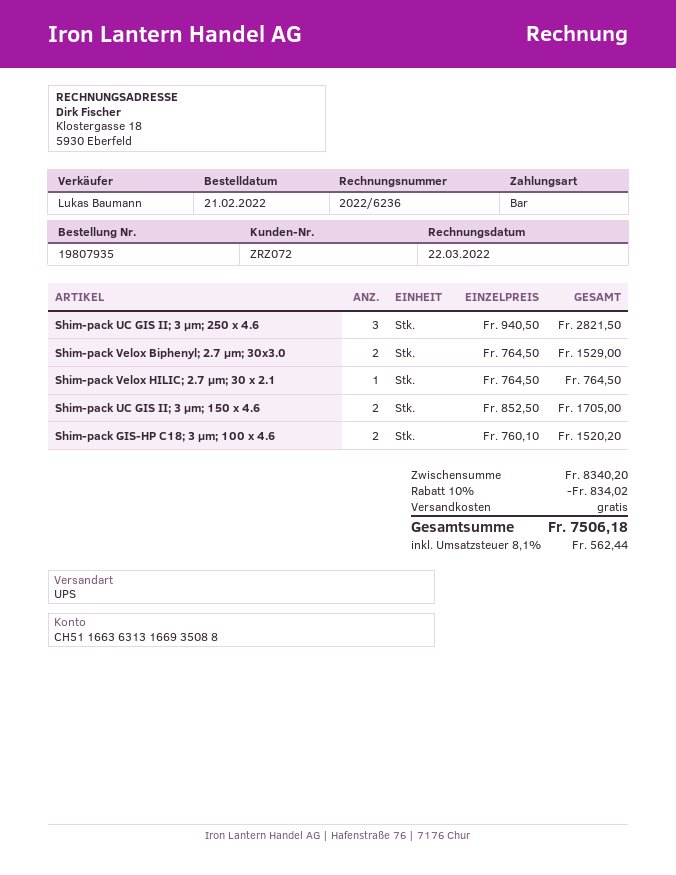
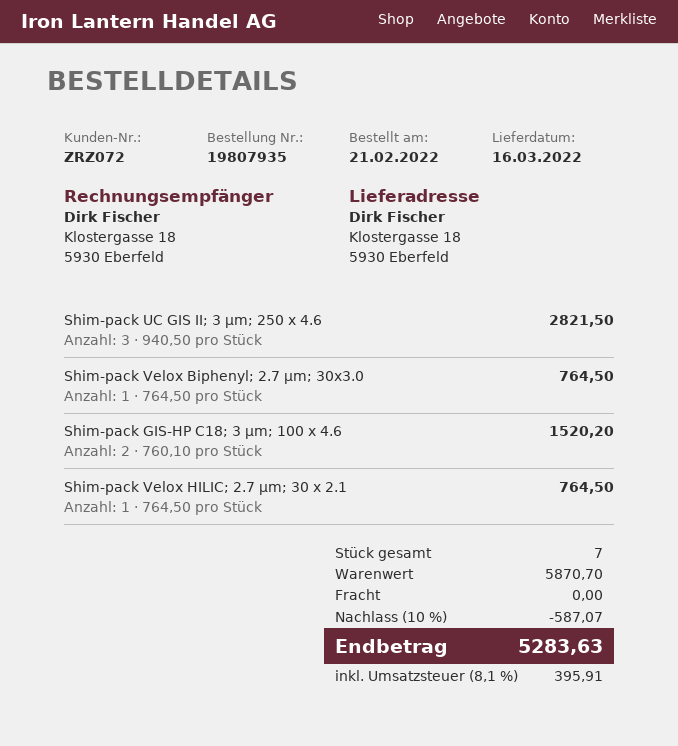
Shim-pack Velox Biphenyl; 2.7 µm; 30x3.0: 2 x 764.50 = 1529.00 -> 1 x 764.50 = 764.50
Shim-pack UC GIS II; 3 µm; 150 x 4.6: 2 x 852.50 = 1705.00 -> none
subtotal: 8340.20 -> 5870.70
discount: 10% = 834.02 -> 10% = 587.07
tax: 8.1% = 562.44 -> 8.1% = 395.91
total: 7506.18 -> 5283.63

